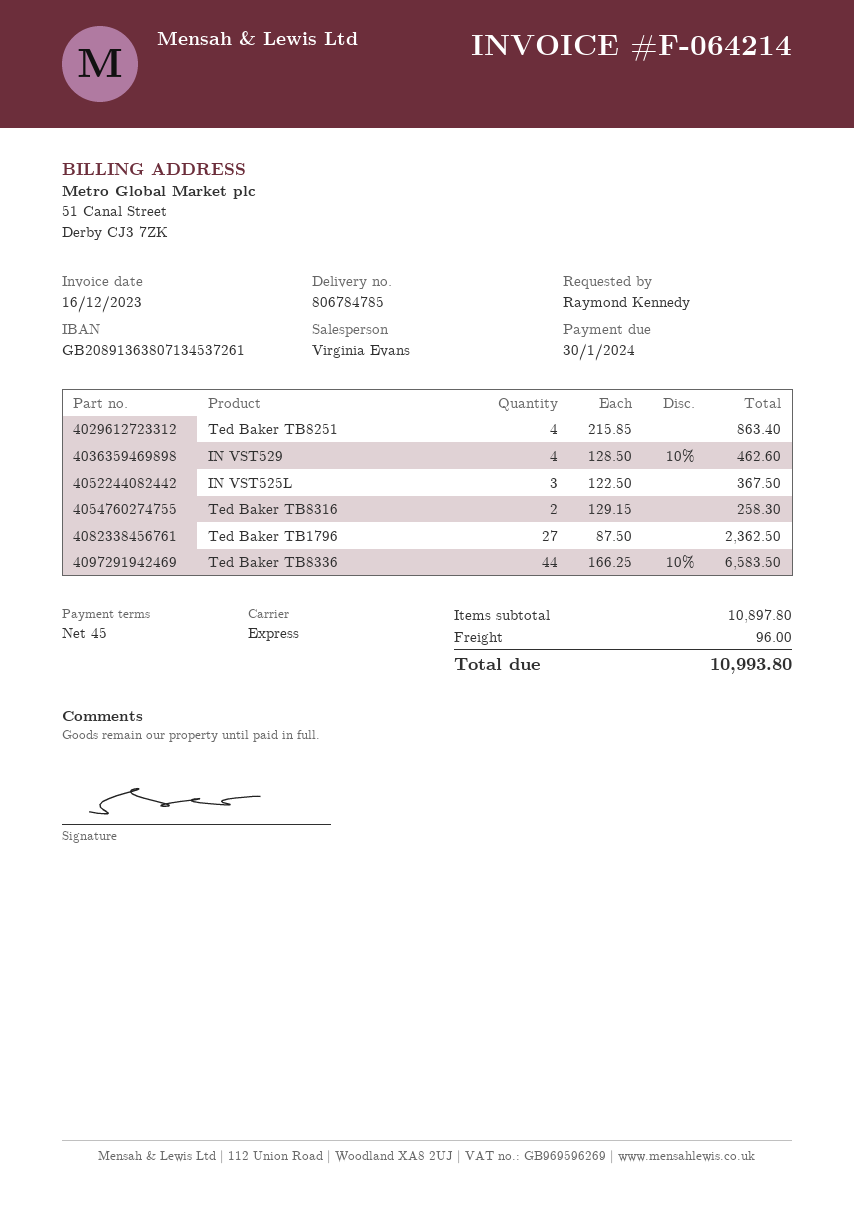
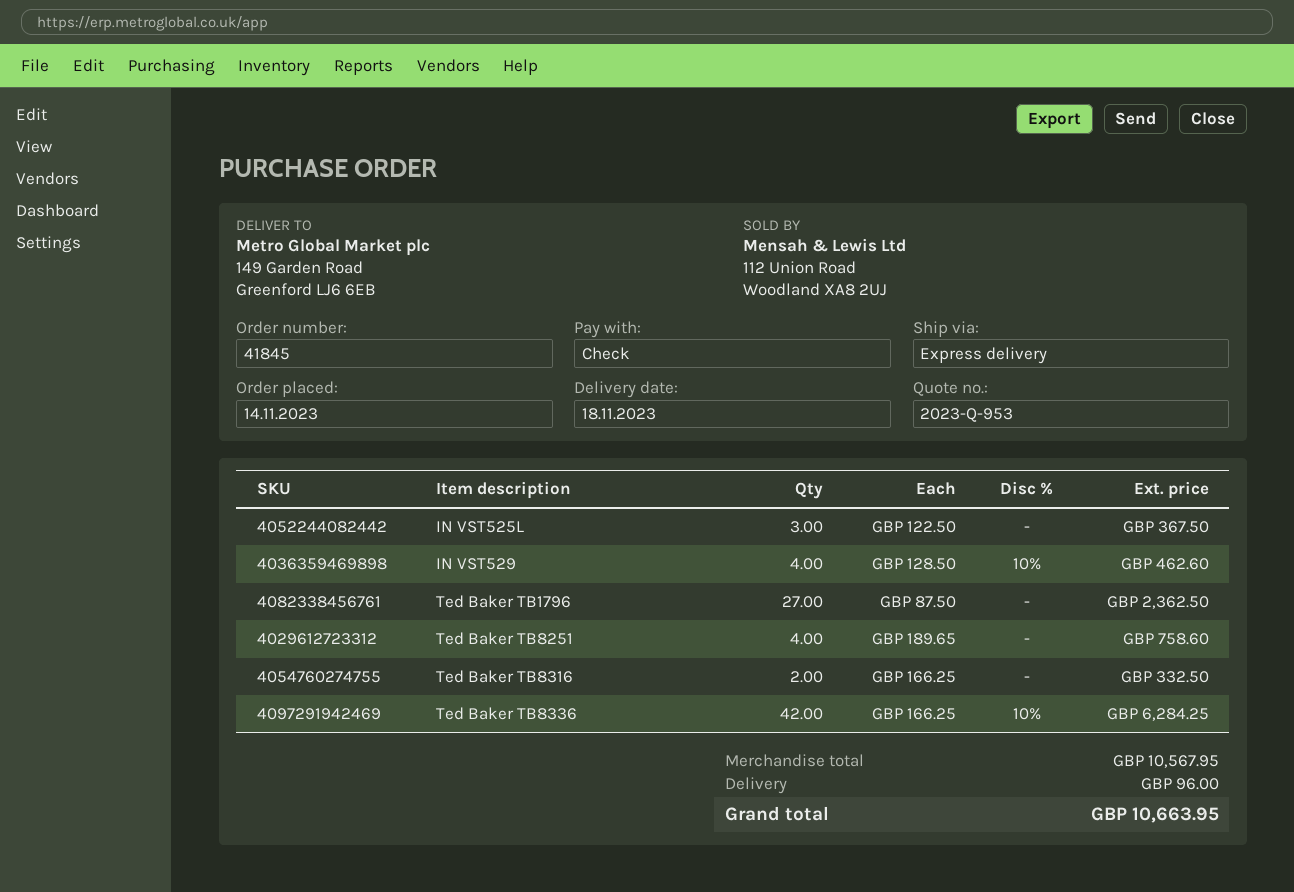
Ted Baker TB8251: 4 x 215.85 = 863.40 -> 4 x 189.65 = 758.60
Ted Baker TB8316: 2 x 129.15 = 258.30 -> 2 x 166.25 = 332.50
Ted Baker TB8336: 44 x 166.25 - 10% = 6583.50 -> 42 x 166.25 - 10% = 6284.25
subtotal: 10897.80 -> 10567.95
total: 10993.80 -> 10663.95

